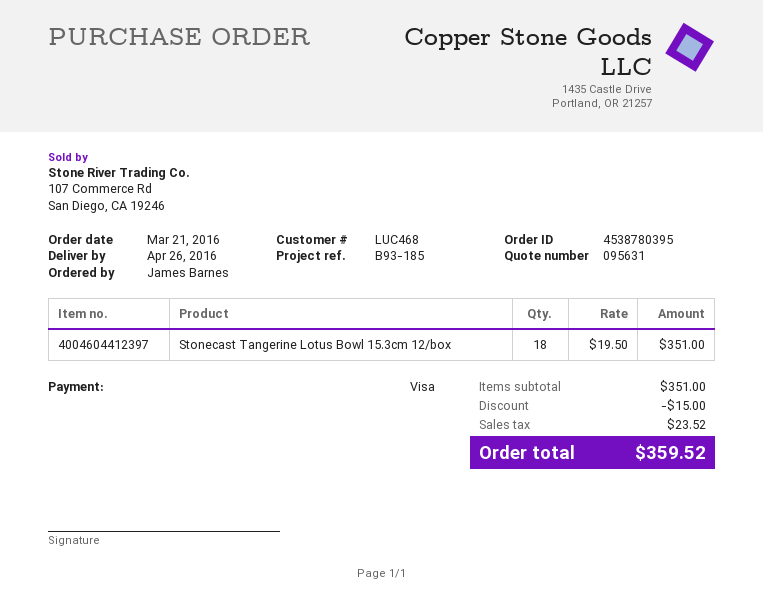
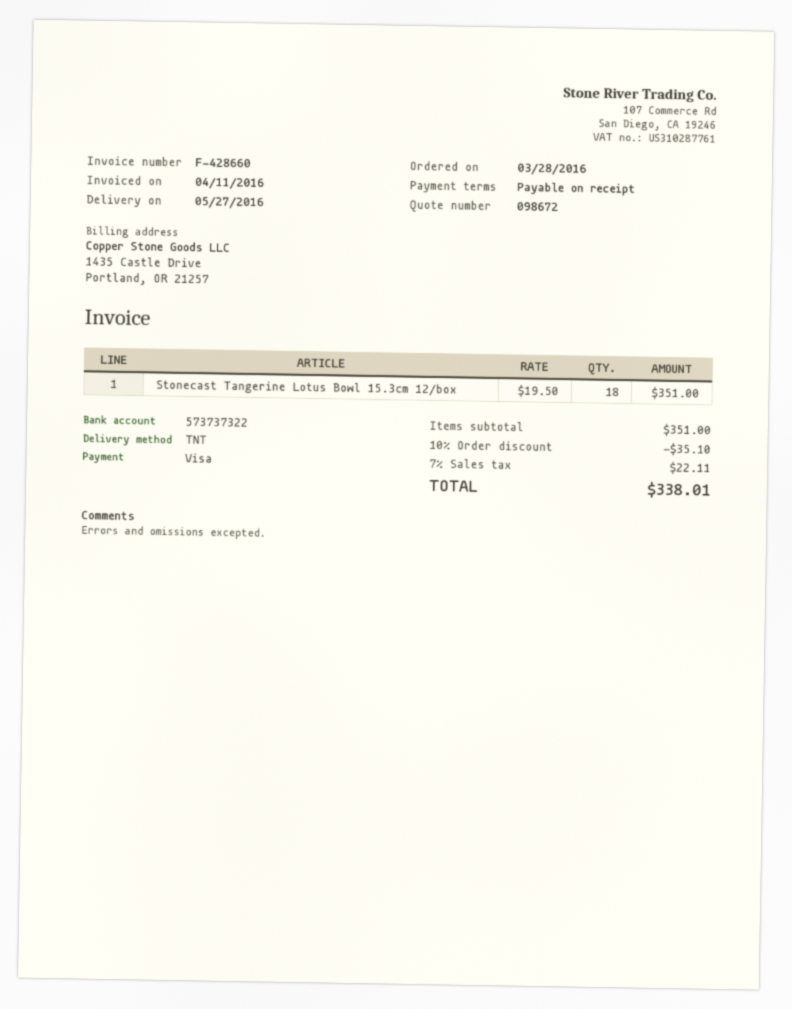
quote number: 095631 -> 098672
order date: 2016-03-21 -> 2016-03-28
delivery date: 2016-04-26 -> 2016-05-27
discount: 15.00 -> 35.10
tax: 23.52 -> 22.11
total: 359.52 -> 338.01

